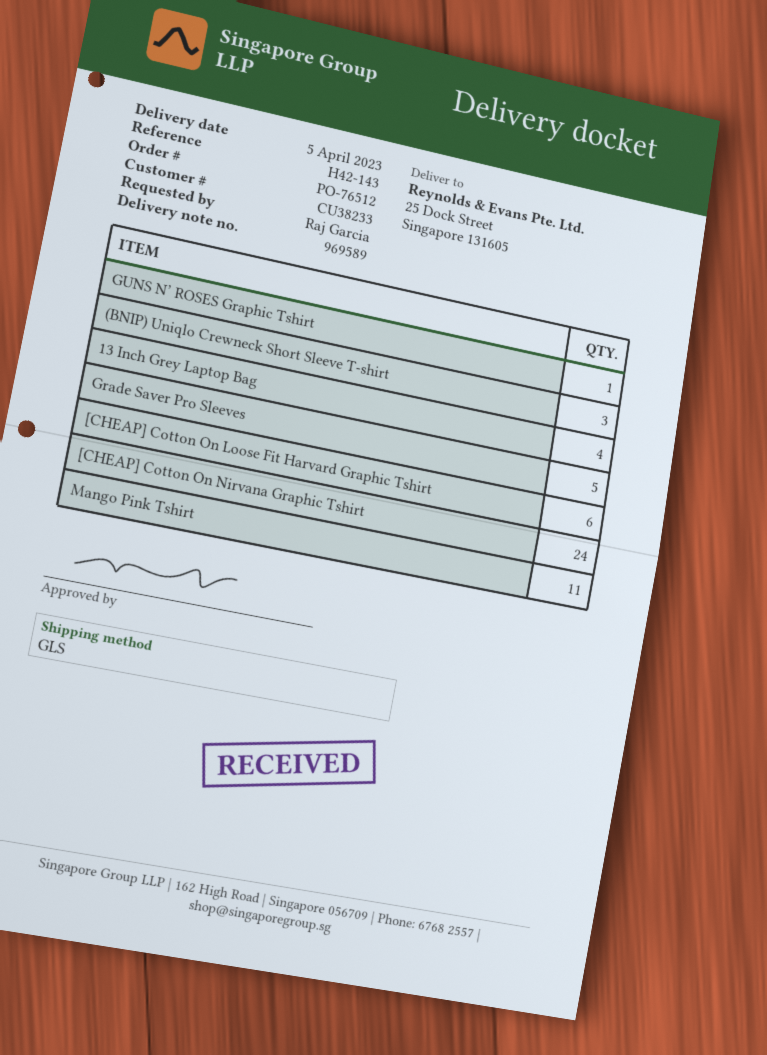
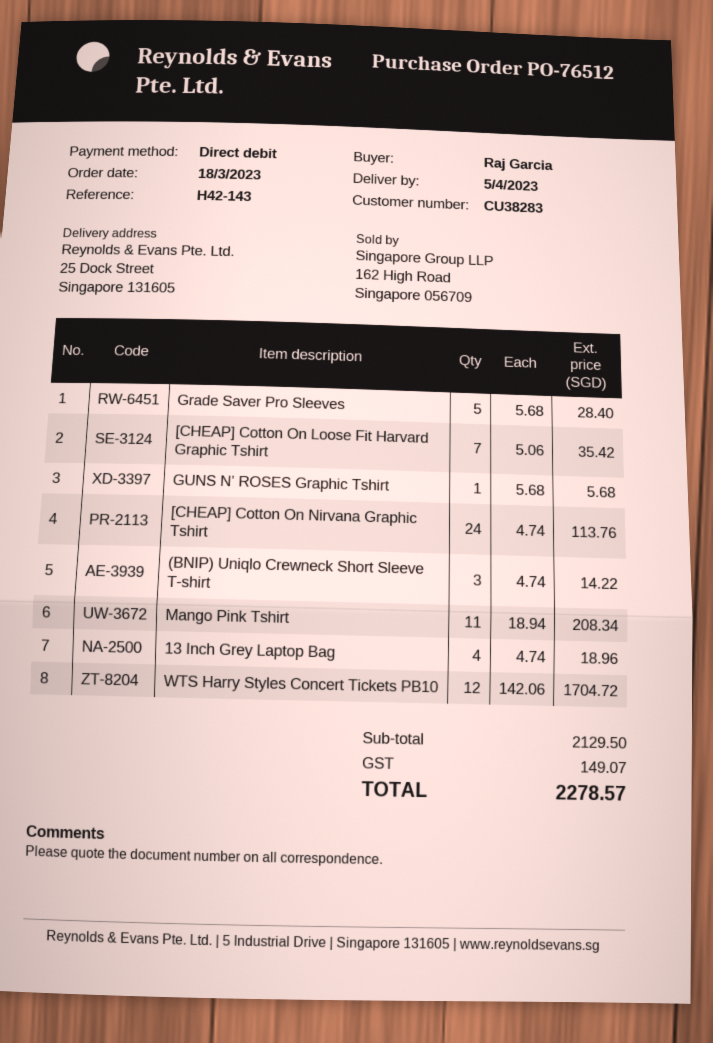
customer number: CU38233 -> CU38283
[CHEAP] Cotton On Loose Fit Harvard Graphic Tshirt: 6 -> 7
WTS Harry Styles Concert Tickets PB10: none -> 12

